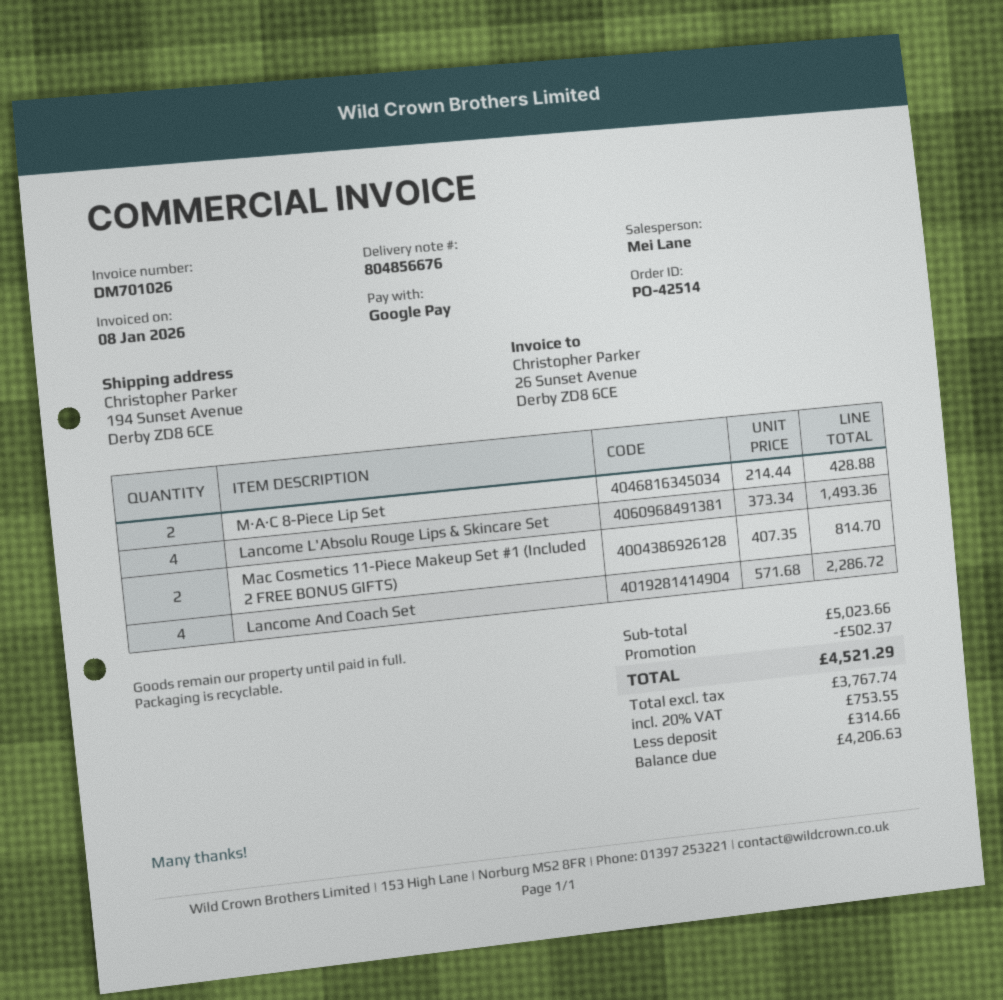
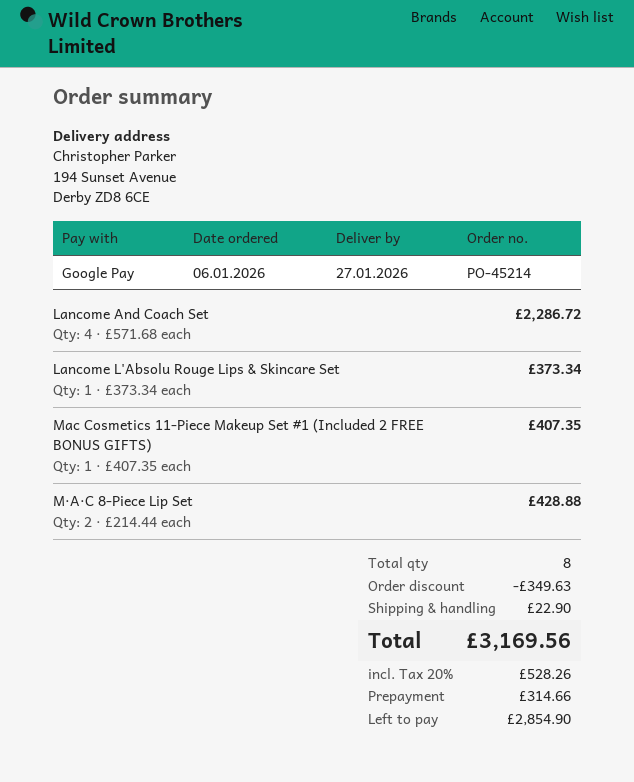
order number: PO-42514 -> PO-45214
Lancome L'Absolu Rouge Lips & Skincare Set: 4 x 373.34 = 1493.36 -> 1 x 373.34 = 373.34
Mac Cosmetics 11-Piece Makeup Set #1 (Included 2 FREE BONUS GIFTS): 2 x 407.35 = 814.70 -> 1 x 407.35 = 407.35
discount: 502.37 -> 349.63
shipping: none -> 22.90
tax: 20% = 753.55 -> 20% = 528.26
total: 4521.29 -> 3169.56
balance: 4206.63 -> 2854.90

